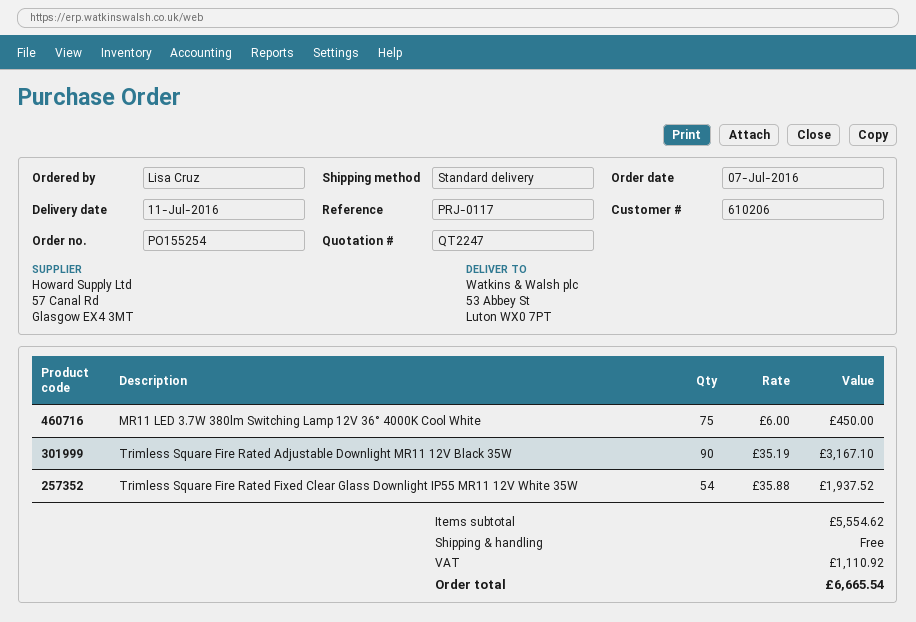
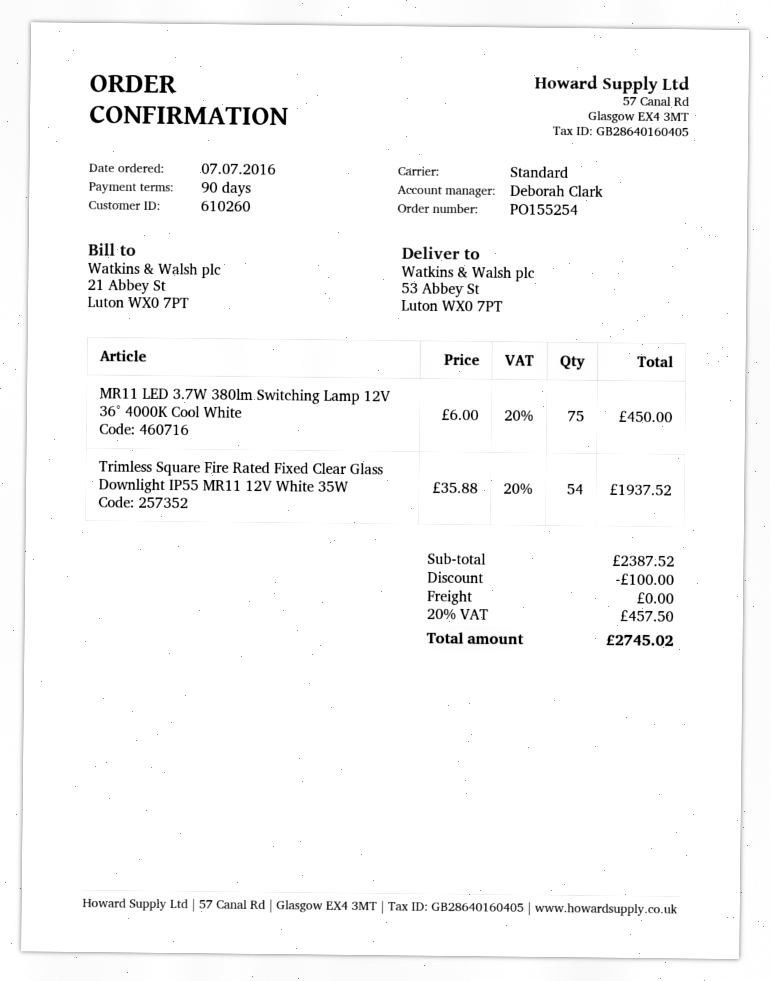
customer number: 610206 -> 610260
Trimless Square Fire Rated Adjustable Downlight MR11 12V Black 35W: 90 x 35.19 = 3167.10 -> none
subtotal: 5554.62 -> 2387.52
discount: none -> 100.00
tax: 1110.92 -> 457.50
total: 6665.54 -> 2745.02

